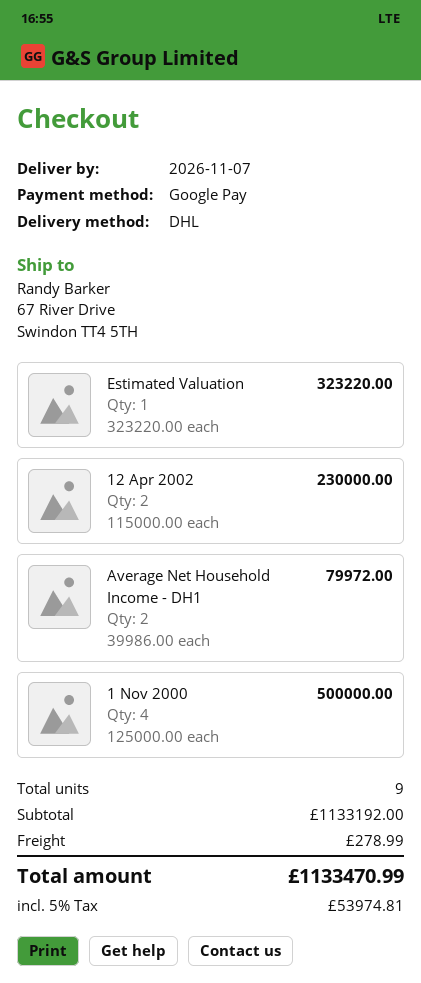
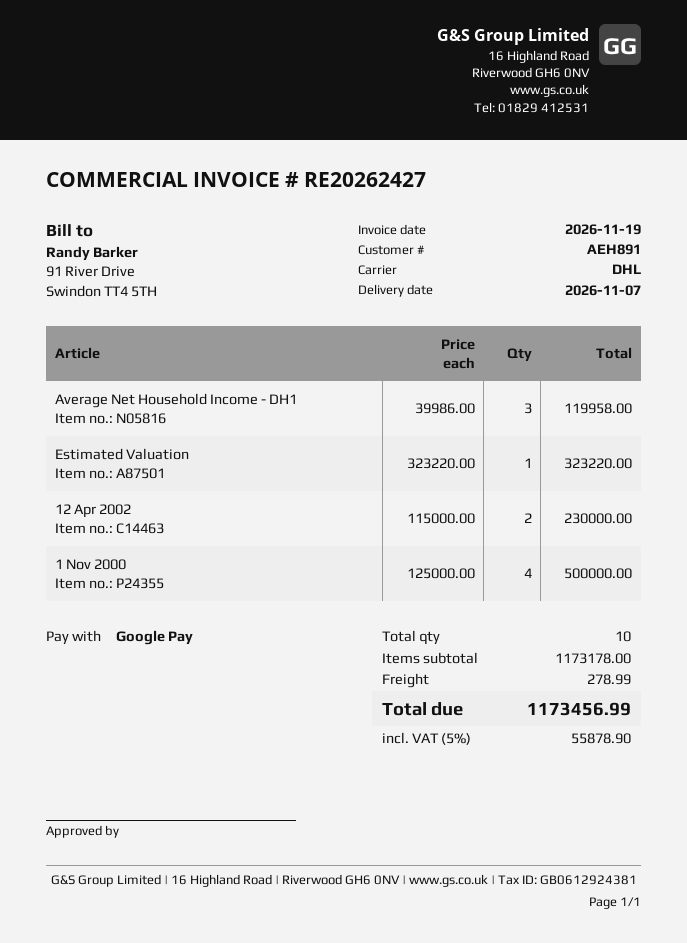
Average Net Household Income - DH1: 2 x 39986.00 = 79972.00 -> 3 x 39986.00 = 119958.00
total quantity: 9 -> 10
subtotal: 1133192.00 -> 1173178.00
tax: 5% = 53974.81 -> 5% = 55878.90
total: 1133470.99 -> 1173456.99

